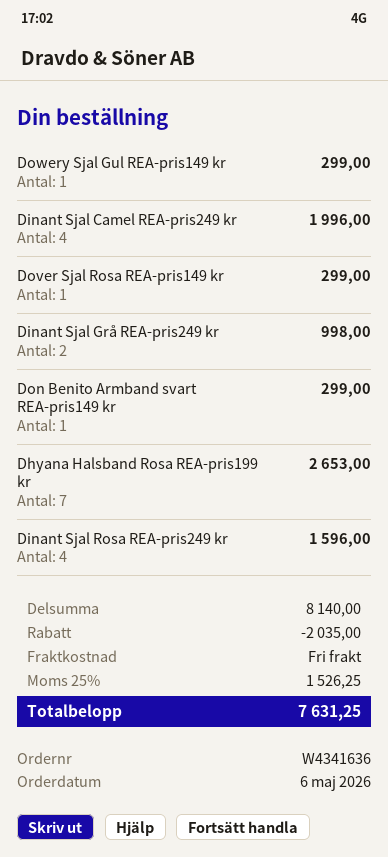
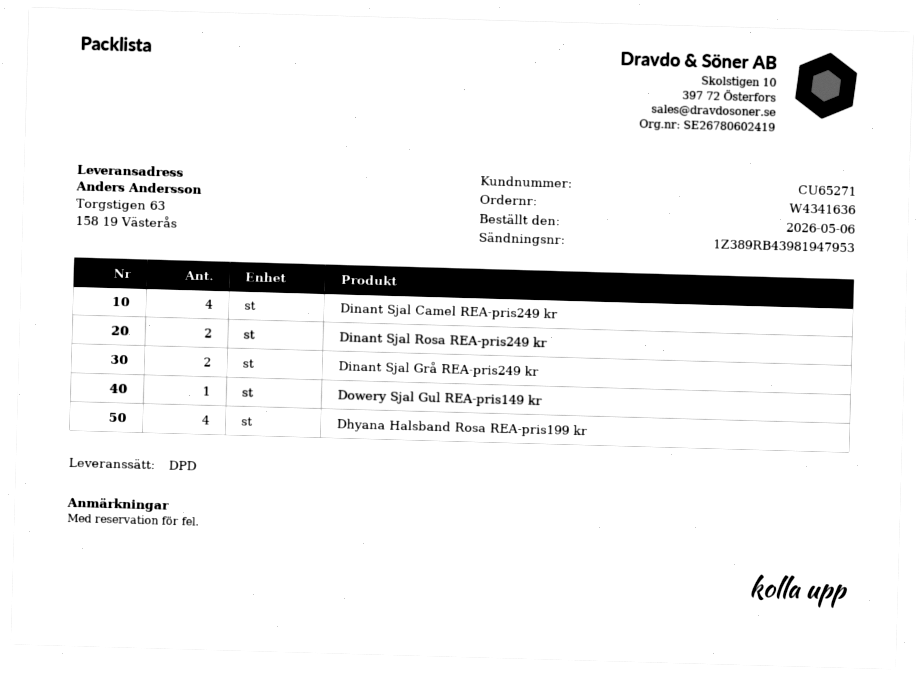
Dover Sjal Rosa REA-pris149 kr: 1 -> none
Don Benito Armband svart REA-pris149 kr: 1 -> none
Dhyana Halsband Rosa REA-pris199 kr: 7 -> 4
Dinant Sjal Rosa REA-pris249 kr: 4 -> 2

